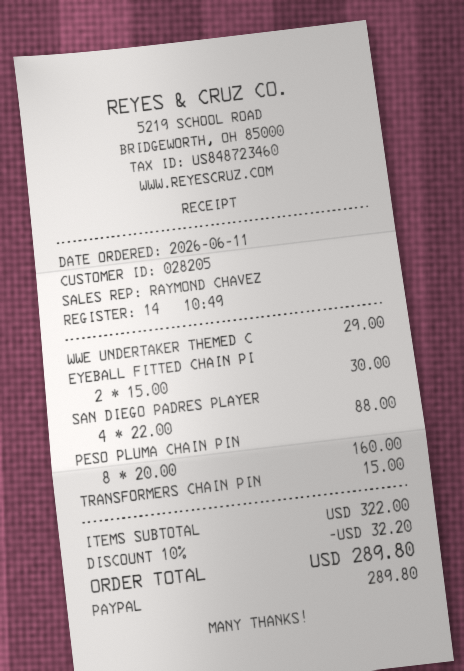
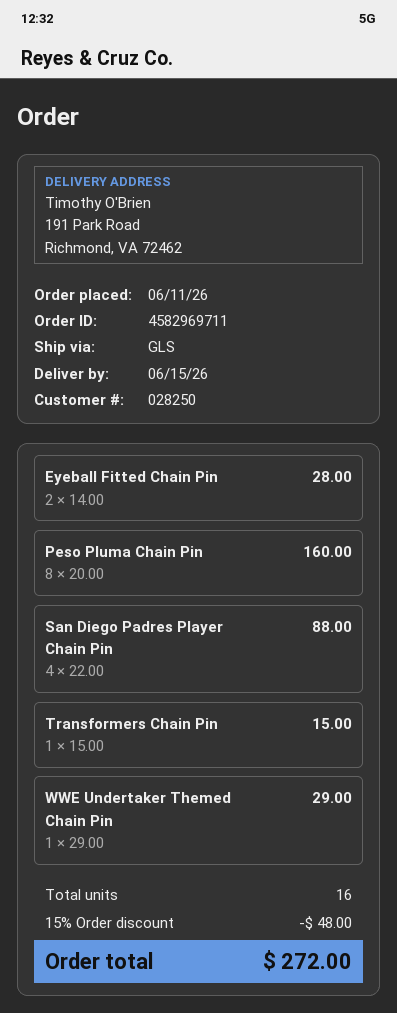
customer number: 028205 -> 028250
EYEBALL FITTED CHAIN PI: 2 x 15.00 = 30.00 -> 2 x 14.00 = 28.00
discount: 10% = 32.20 -> 15% = 48.00
total: 289.80 -> 272.00

